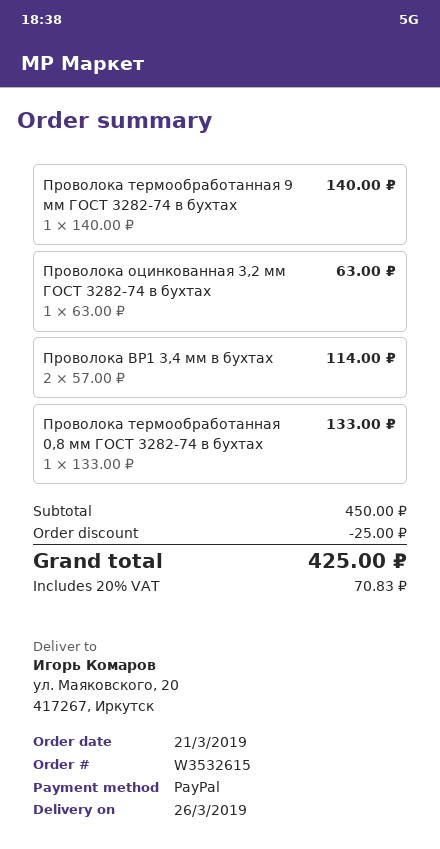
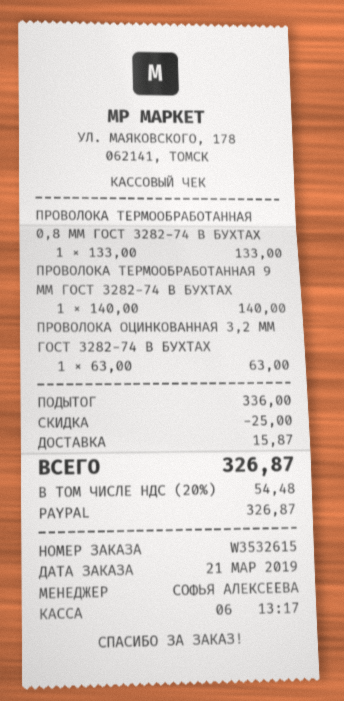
Проволока ВР1 3,4 мм в бухтах: 2 x 57.00 = 114.00 -> none
subtotal: 450.00 -> 336.00
shipping: none -> 15.87
tax: 20% = 70.83 -> 20% = 54.48
total: 425.00 -> 326.87

